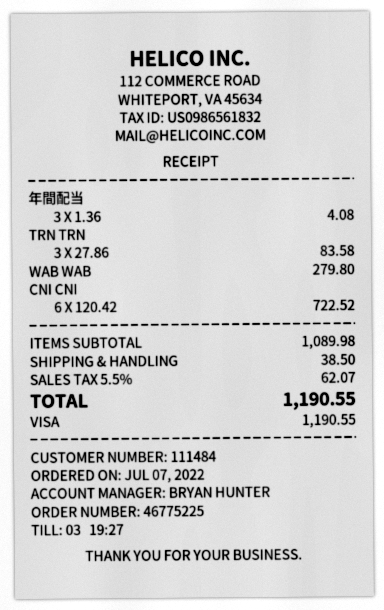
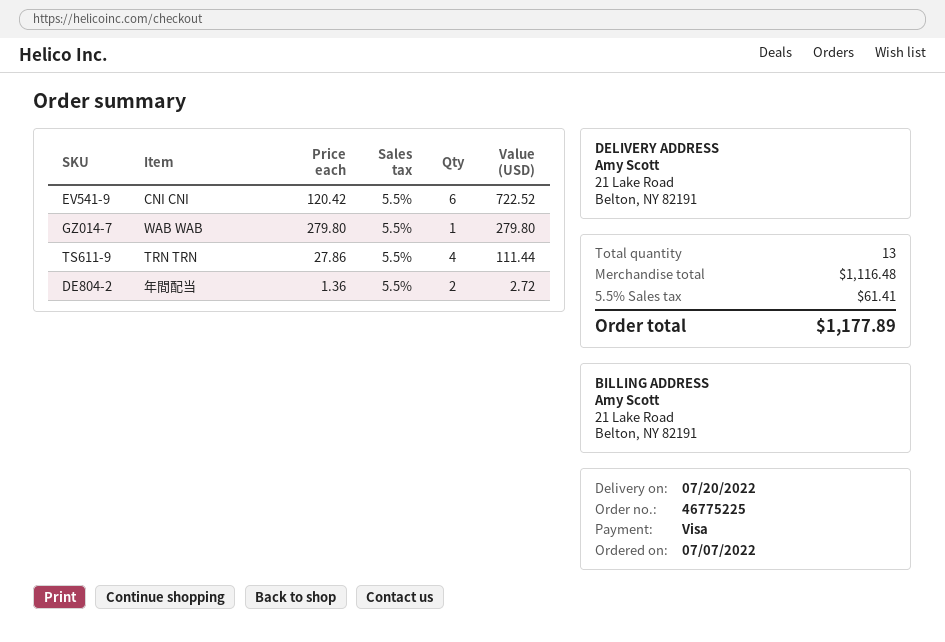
年間配当: 3 x 1.36 = 4.08 -> 2 x 1.36 = 2.72
TRN TRN: 3 x 27.86 = 83.58 -> 4 x 27.86 = 111.44
subtotal: 1089.98 -> 1116.48
shipping: 38.50 -> none
tax: 5.5% = 62.07 -> 5.5% = 61.41
total: 1190.55 -> 1177.89

